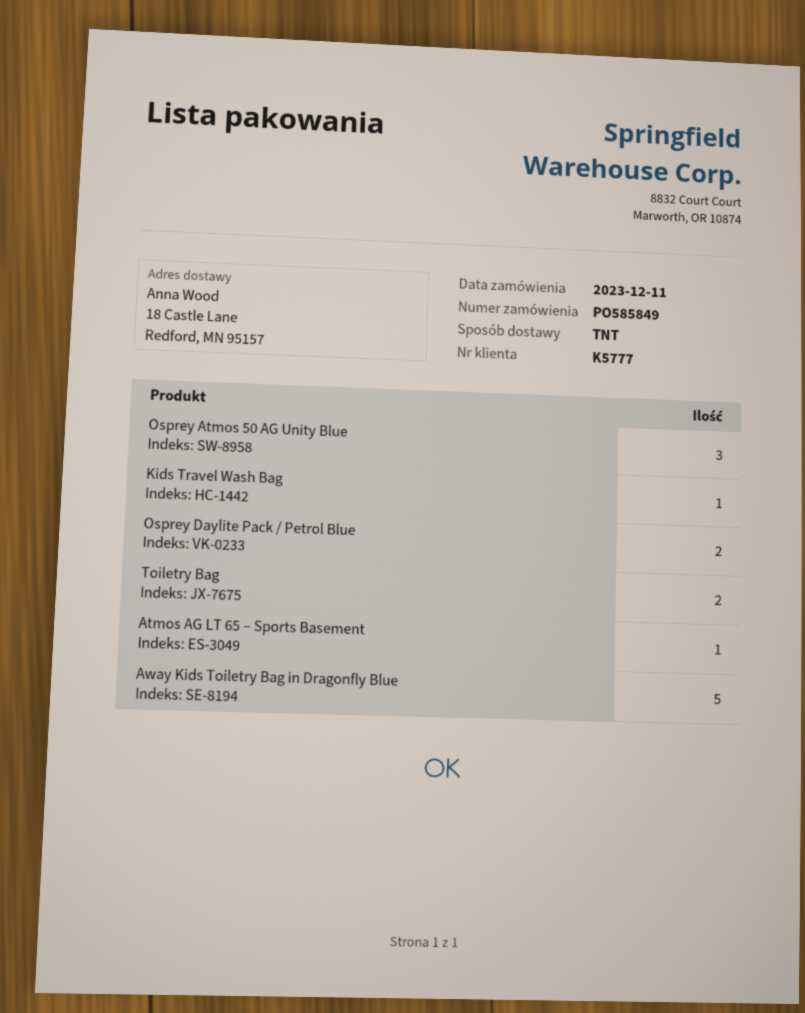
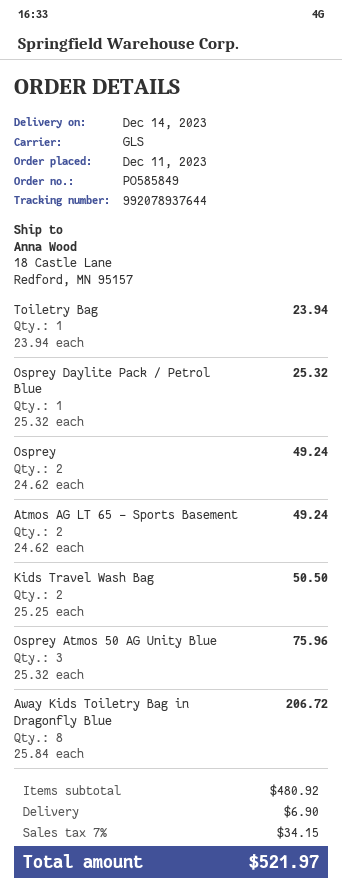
shipping method: TNT -> GLS
Kids Travel Wash Bag: 1 -> 2
Osprey Daylite Pack / Petrol Blue: 2 -> 1
Toiletry Bag: 2 -> 1
Atmos AG LT 65 – Sports Basement: 1 -> 2
Away Kids Toiletry Bag in Dragonfly Blue: 5 -> 8
Osprey: none -> 2

